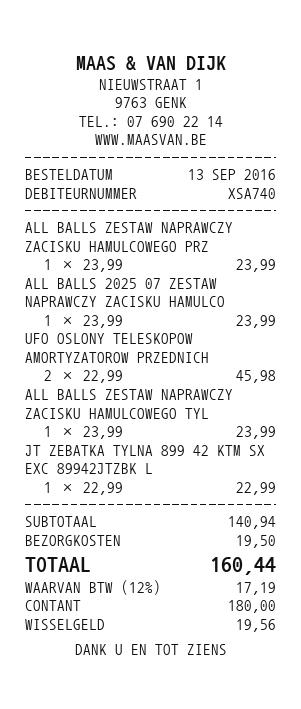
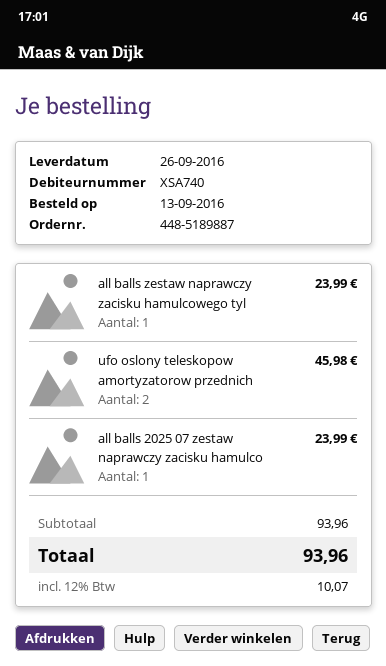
ALL BALLS ZESTAW NAPRAWCZY ZACISKU HAMULCOWEGO PRZ: 1 for 23.99 -> none
JT ZEBATKA TYLNA 899 42 KTM SX EXC 89942JTZBK L: 1 for 22.99 -> none
subtotal: 140.94 -> 93.96
shipping: 19.50 -> none
tax: 12% = 17.19 -> 12% = 10.07
total: 160.44 -> 93.96

